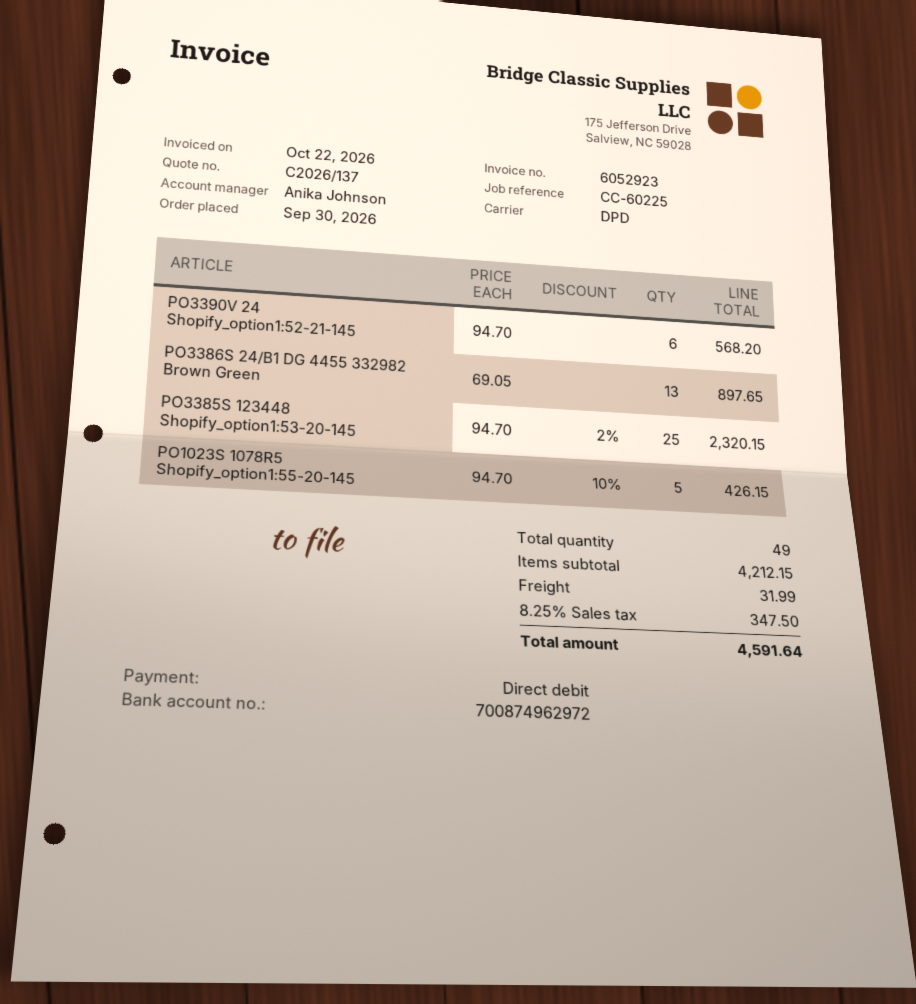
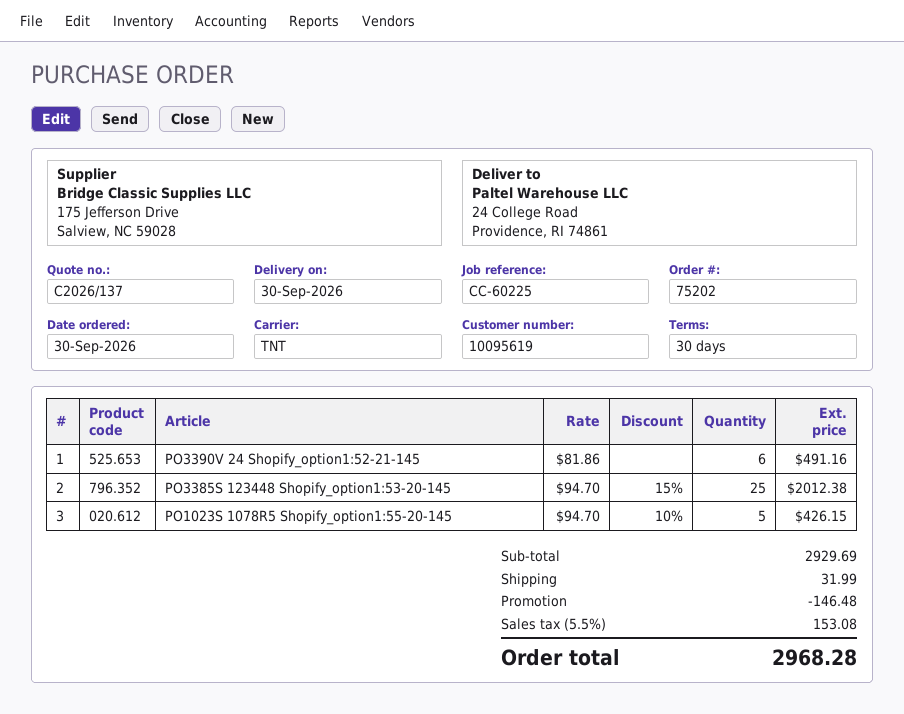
shipping method: DPD -> TNT
PO3390V 24 Shopify_option1:52-21-145: 6 x 94.70 = 568.20 -> 6 x 81.86 = 491.16
PO3386S 24/B1 DG 4455 332982 Brown Green: 13 x 69.05 = 897.65 -> none
PO3385S 123448 Shopify_option1:53-20-145: 25 x 94.70 - 2% = 2320.15 -> 25 x 94.70 - 15% = 2012.38
subtotal: 4212.15 -> 2929.69
discount: none -> 146.48
tax: 8.25% = 347.50 -> 5.5% = 153.08
total: 4591.64 -> 2968.28

